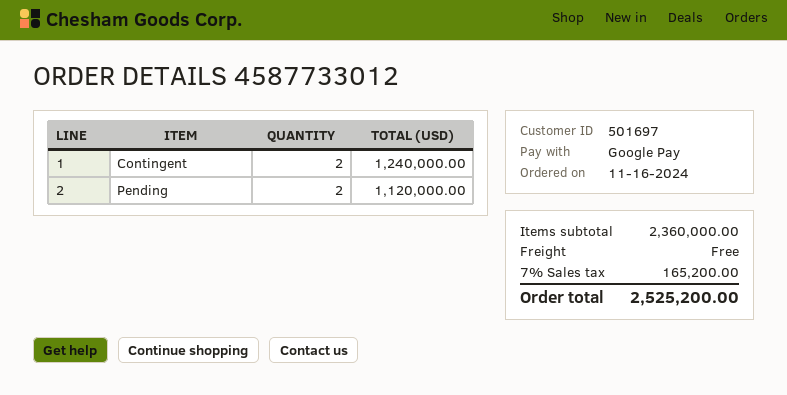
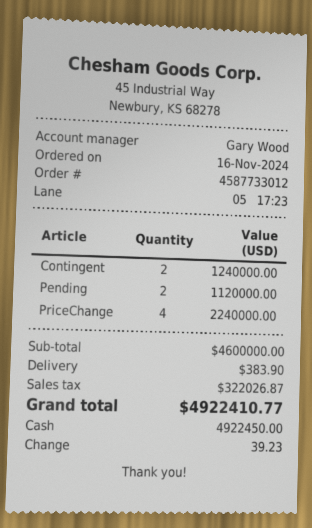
payment method: Google Pay -> cash
PriceChange: none -> 4 for 2240000.00
subtotal: 2360000.00 -> 4600000.00
shipping: 0.00 -> 383.90
tax: 165200.00 -> 322026.87
total: 2525200.00 -> 4922410.77

